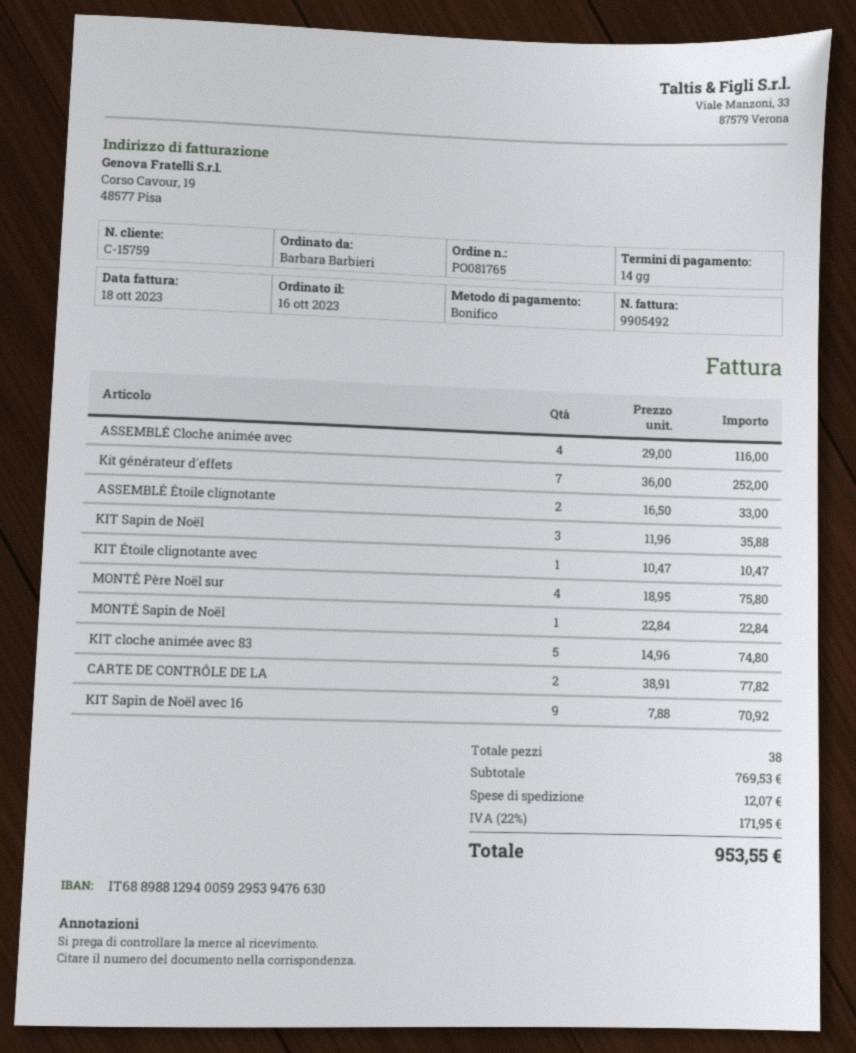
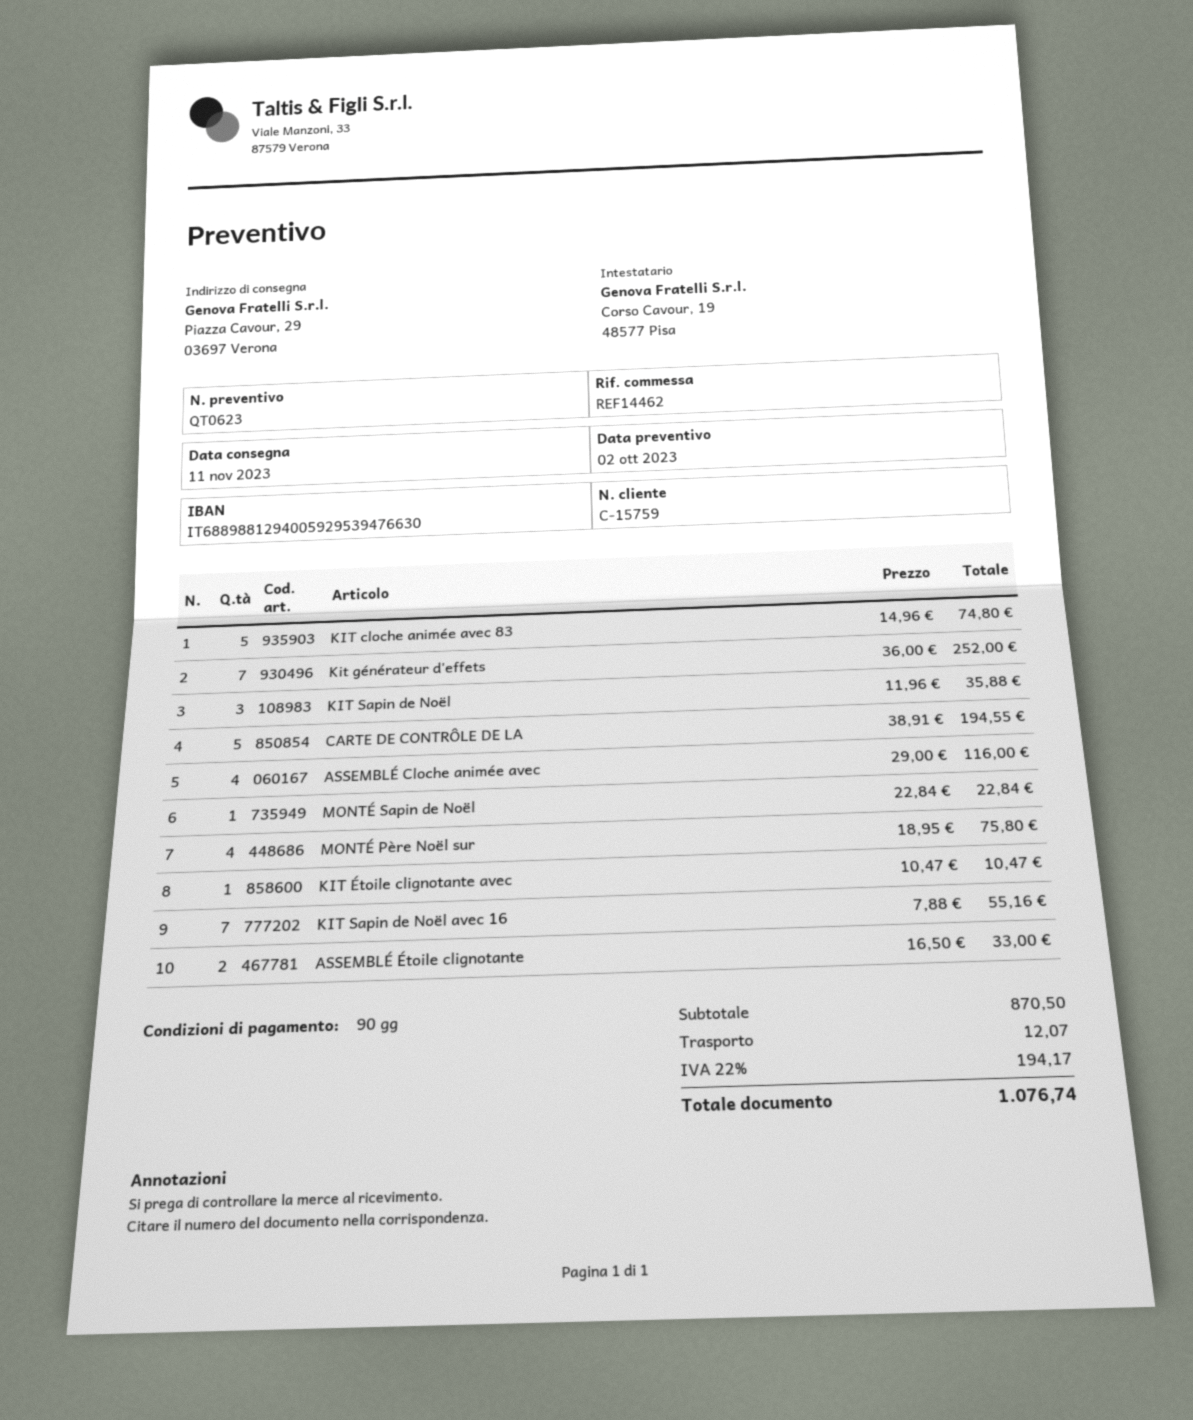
payment terms: 14 days -> 90 days
CARTE DE CONTRÔLE DE LA: 2 x 38.91 = 77.82 -> 5 x 38.91 = 194.55
KIT Sapin de Noël avec 16: 9 x 7.88 = 70.92 -> 7 x 7.88 = 55.16
subtotal: 769.53 -> 870.50
tax: 22% = 171.95 -> 22% = 194.17
total: 953.55 -> 1076.74

